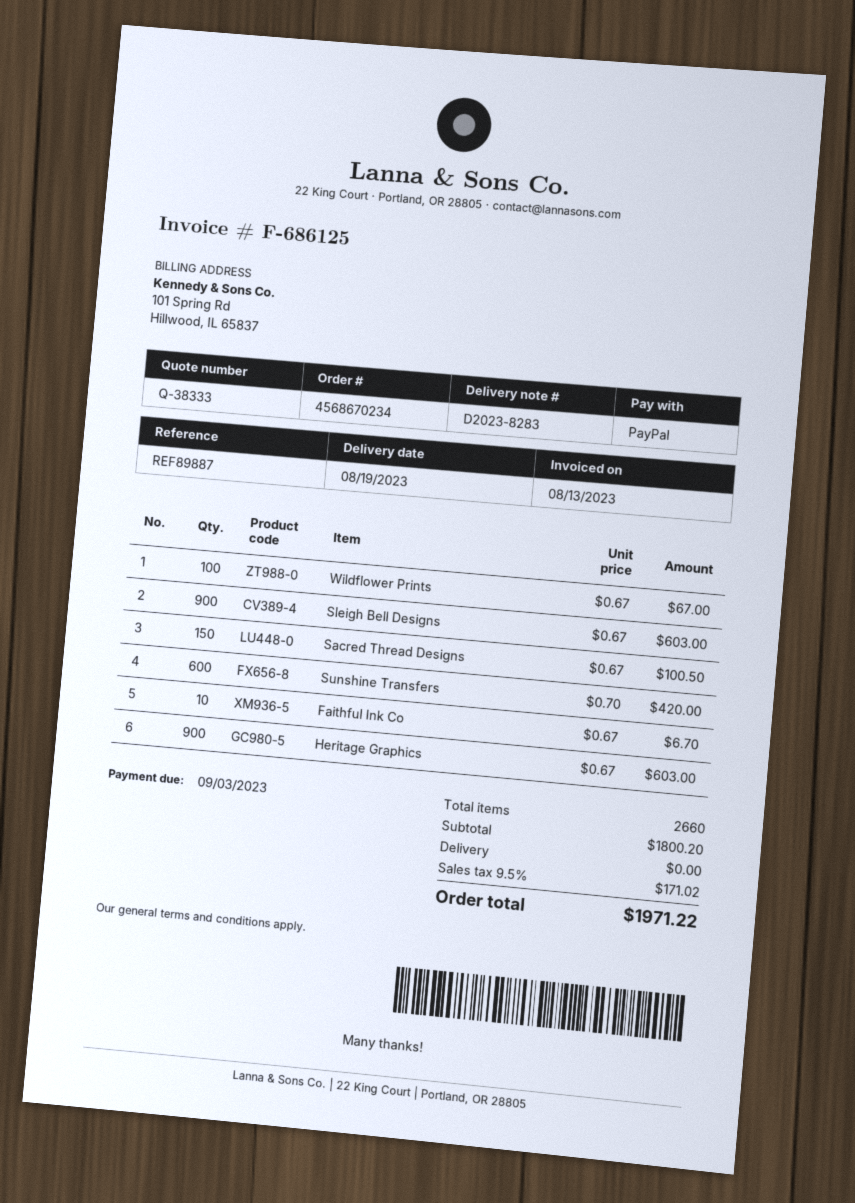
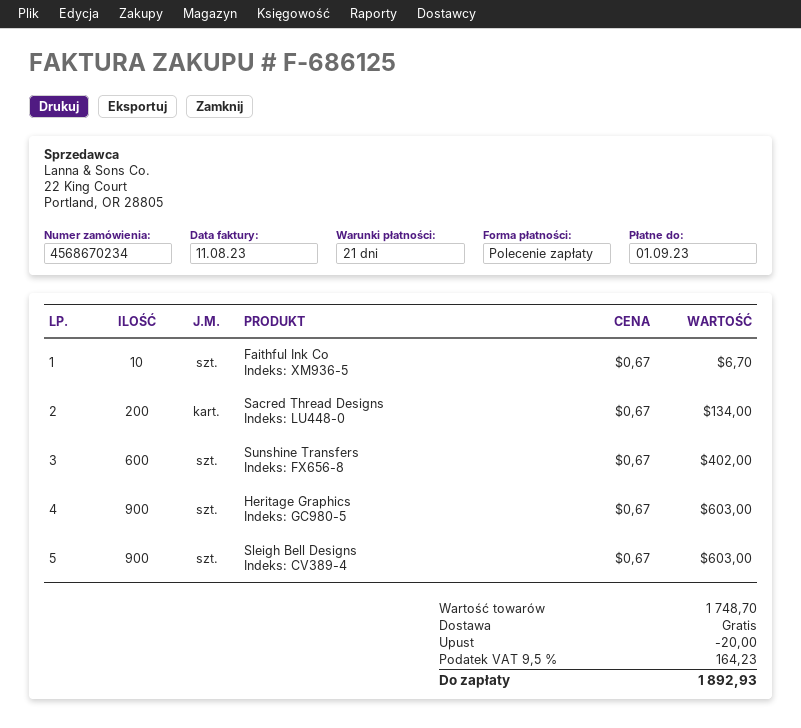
invoice date: 2023-08-13 -> 2023-08-11
due date: 2023-09-03 -> 2023-09-01
payment method: PayPal -> direct debit
Wildflower Prints: 100 x 0.67 = 67.00 -> none
Sacred Thread Designs: 150 x 0.67 = 100.50 -> 200 x 0.67 = 134.00
Sunshine Transfers: 600 x 0.70 = 420.00 -> 600 x 0.67 = 402.00
subtotal: 1800.20 -> 1748.70
discount: none -> 20.00
tax: 9.5% = 171.02 -> 9.5% = 164.23
total: 1971.22 -> 1892.93

